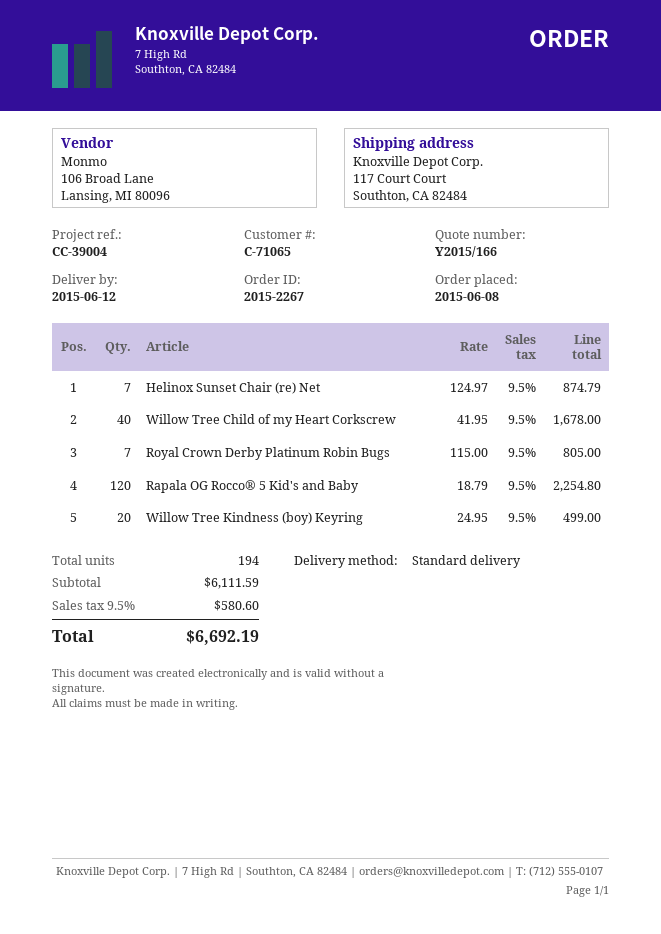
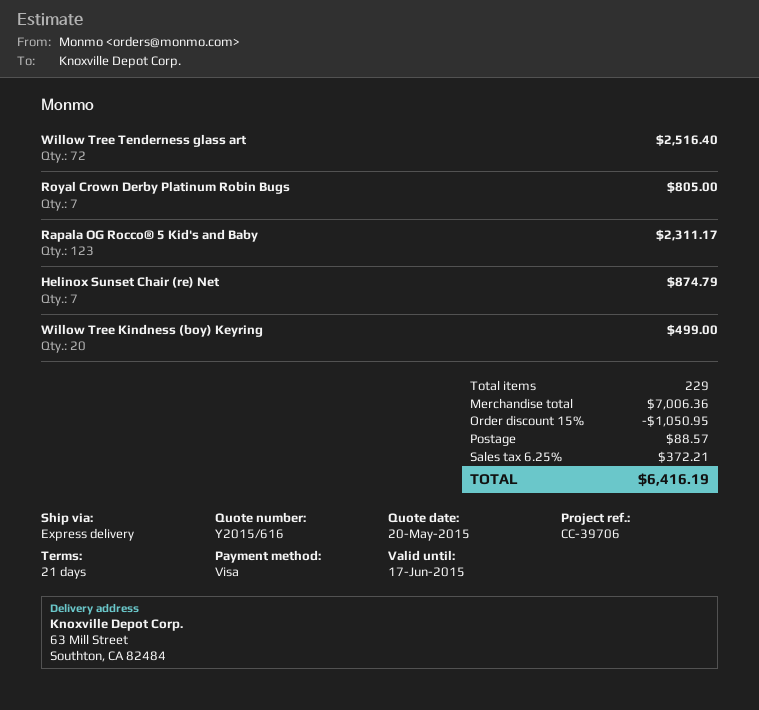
quote number: Y2015/166 -> Y2015/616
reference: CC-39004 -> CC-39706
shipping method: standard -> express
ship to: 117 Court Court, Southton, CA 82484 -> 63 Mill Street, Southton, CA 82484
Willow Tree Child of my Heart Corkscrew: 40 for 1678.00 -> none
Rapala OG Rocco® 5 Kid's and Baby: 120 for 2254.80 -> 123 for 2311.17
Willow Tree Tenderness glass art: none -> 72 for 2516.40
total quantity: 194 -> 229
subtotal: 6111.59 -> 7006.36
discount: none -> 15% = 1050.95
shipping: none -> 88.57
tax: 9.5% = 580.60 -> 6.25% = 372.21
total: 6692.19 -> 6416.19

